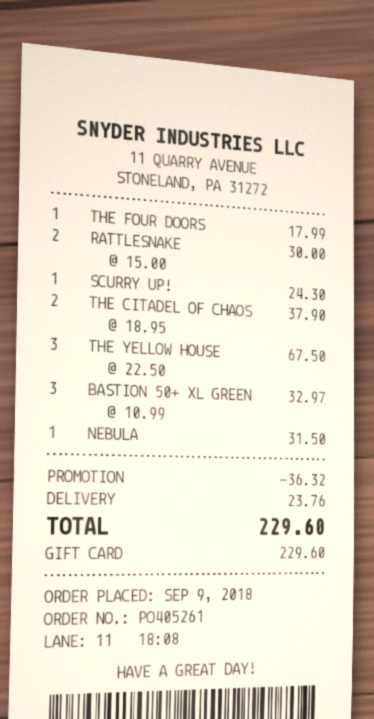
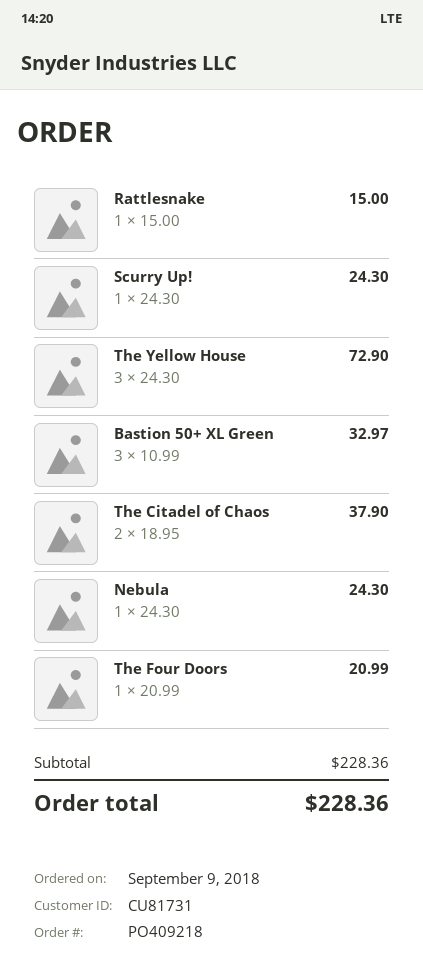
order number: PO405261 -> PO409218
THE FOUR DOORS: 1 x 17.99 = 17.99 -> 1 x 20.99 = 20.99
RATTLESNAKE: 2 x 15.00 = 30.00 -> 1 x 15.00 = 15.00
THE YELLOW HOUSE: 3 x 22.50 = 67.50 -> 3 x 24.30 = 72.90
NEBULA: 1 x 31.50 = 31.50 -> 1 x 24.30 = 24.30
discount: 36.32 -> none
shipping: 23.76 -> none
total: 229.60 -> 228.36

